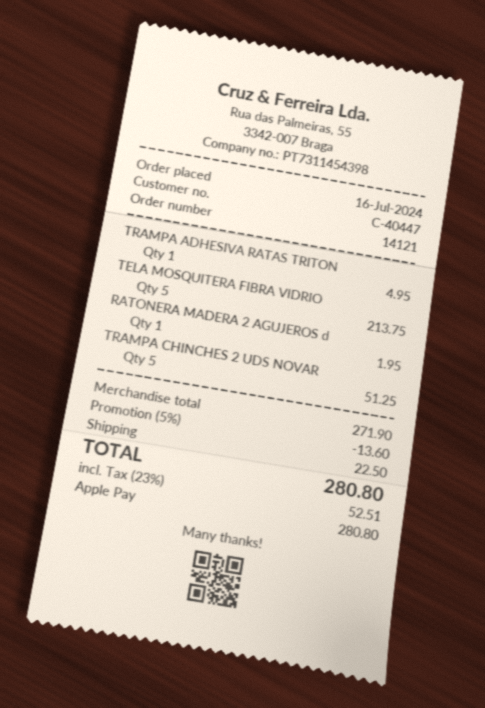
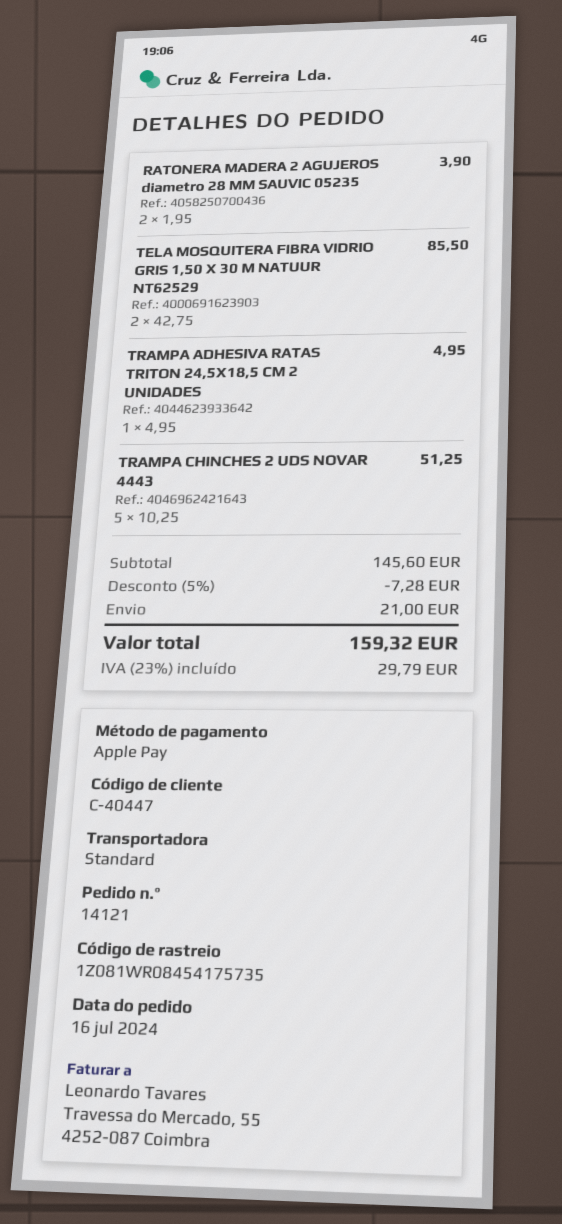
TELA MOSQUITERA FIBRA VIDRIO: 5 for 213.75 -> 2 for 85.50
RATONERA MADERA 2 AGUJEROS d: 1 for 1.95 -> 2 for 3.90
subtotal: 271.90 -> 145.60
discount: 5% = 13.60 -> 5% = 7.28
shipping: 22.50 -> 21.00
tax: 23% = 52.51 -> 23% = 29.79
total: 280.80 -> 159.32

